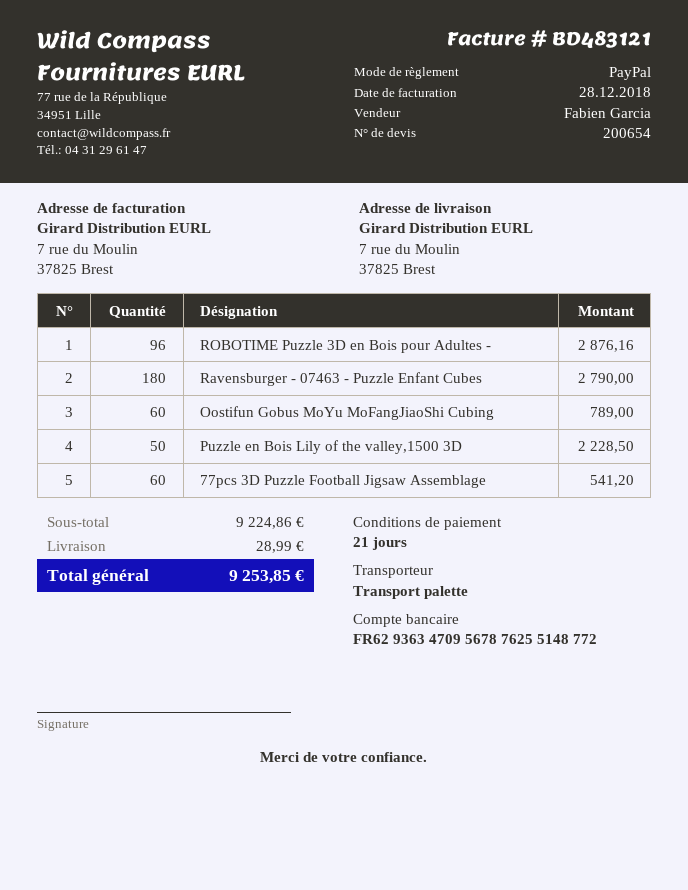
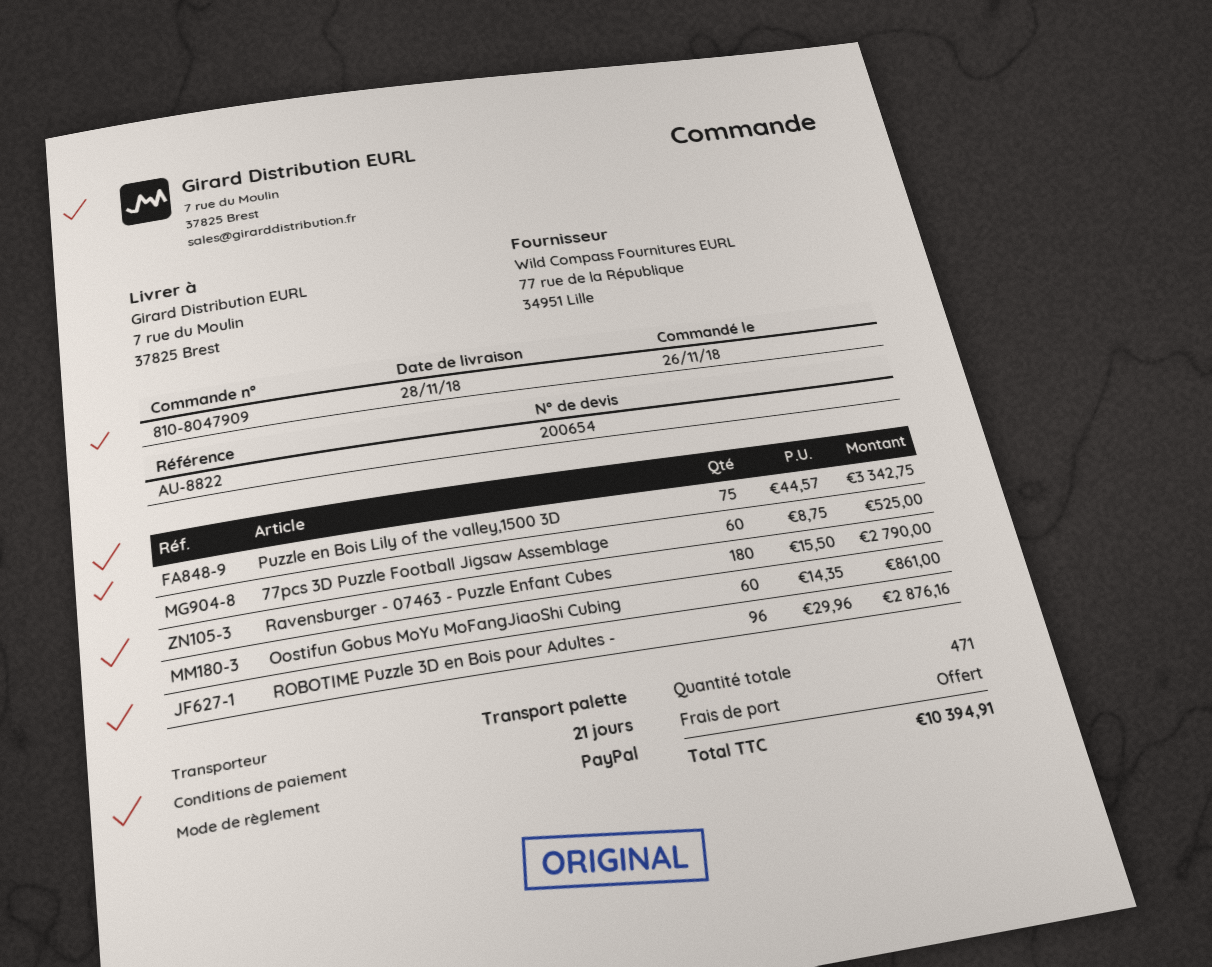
Oostifun Gobus MoYu MoFangJiaoShi Cubing: 60 for 789.00 -> 60 for 861.00
Puzzle en Bois Lily of the valley,1500 3D: 50 for 2228.50 -> 75 for 3342.75
77pcs 3D Puzzle Football Jigsaw Assemblage: 60 for 541.20 -> 60 for 525.00
shipping: 28.99 -> 0.00
total: 9253.85 -> 10394.91

